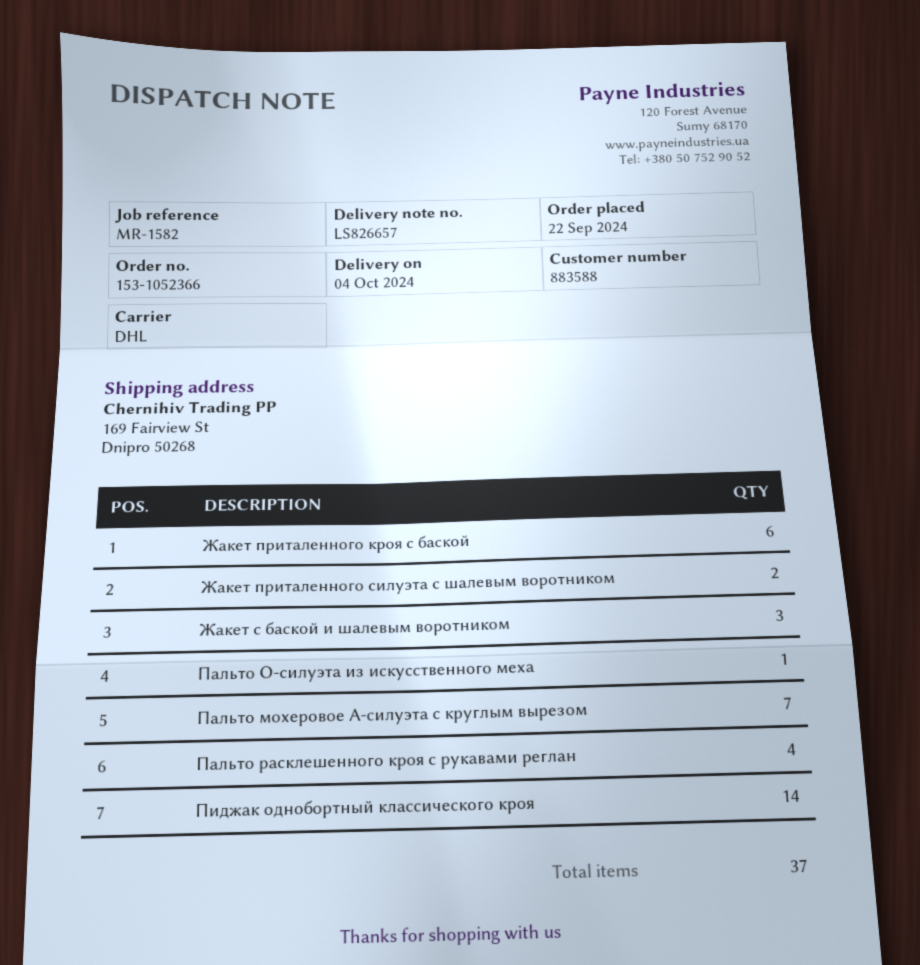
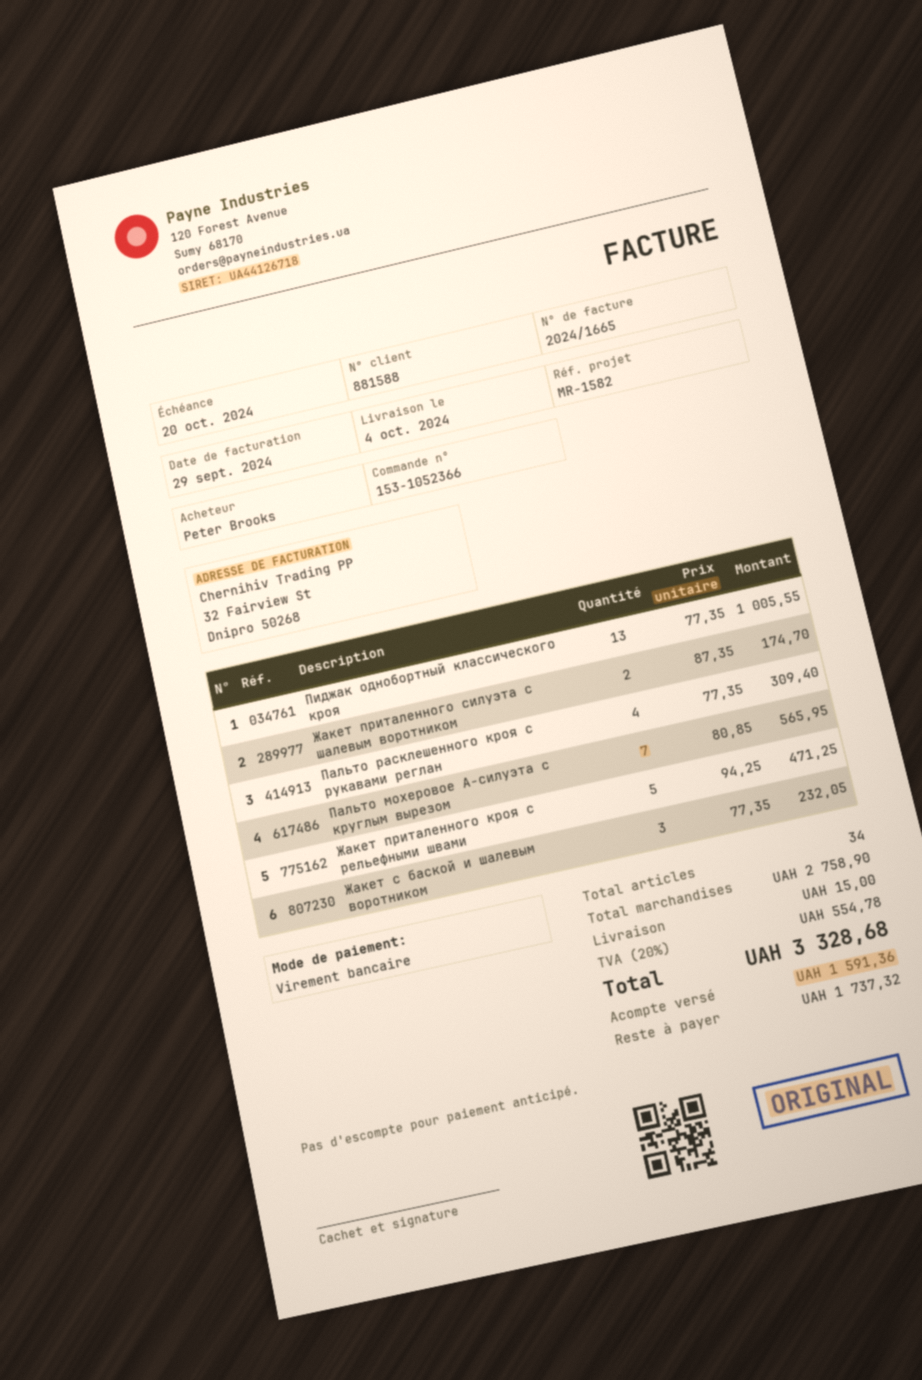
customer number: 883588 -> 881588
Жакет приталенного кроя с баской: 6 -> none
Пальто О-силуэта из искусственного меха: 1 -> none
Пиджак однобортный классического кроя: 14 -> 13
Жакет приталенного кроя с рельефными швами: none -> 5
total quantity: 37 -> 34

